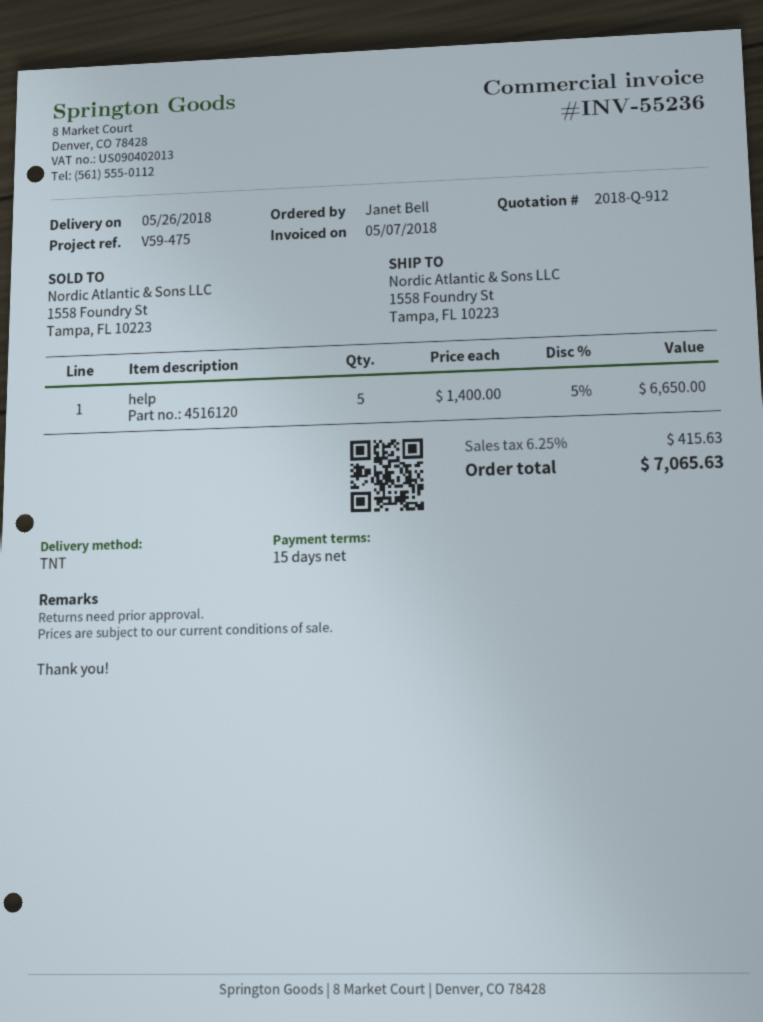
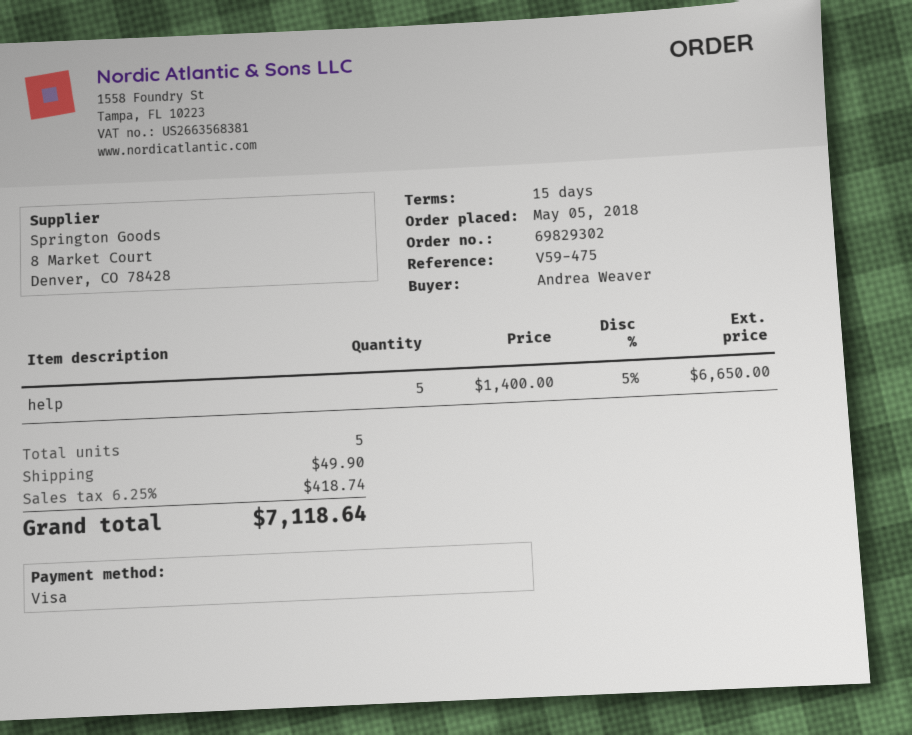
ordered by: Janet Bell -> Andrea Weaver
shipping: none -> 49.90
tax: 6.25% = 415.63 -> 6.25% = 418.74
total: 7065.63 -> 7118.64

